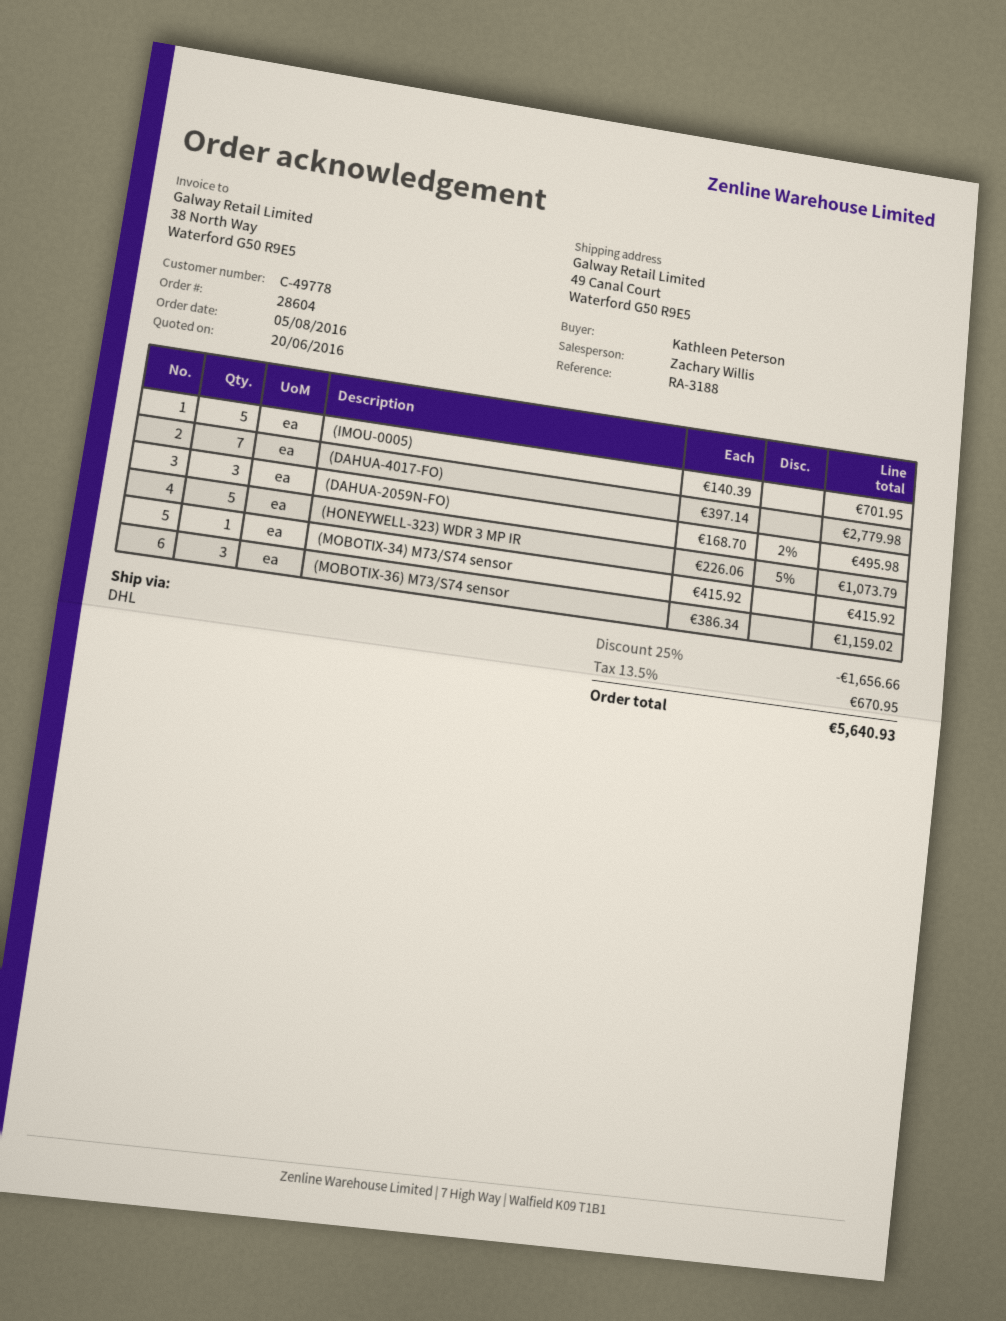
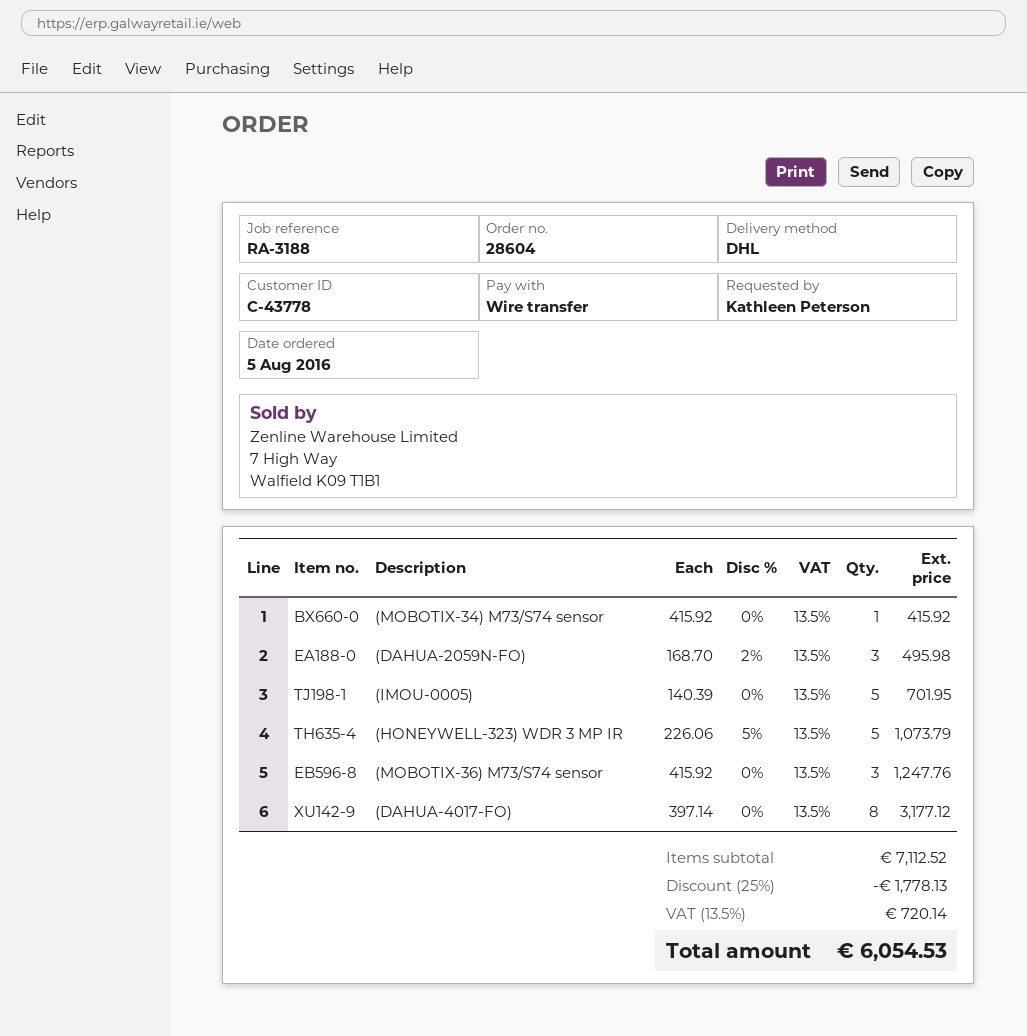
customer number: C-49778 -> C-43778
(DAHUA-4017-FO): 7 x 397.14 = 2779.98 -> 8 x 397.14 = 3177.12
(MOBOTIX-36) M73/S74 sensor: 3 x 386.34 = 1159.02 -> 3 x 415.92 = 1247.76
discount: 25% = 1656.66 -> 25% = 1778.13
tax: 13.5% = 670.95 -> 13.5% = 720.14
total: 5640.93 -> 6054.53

